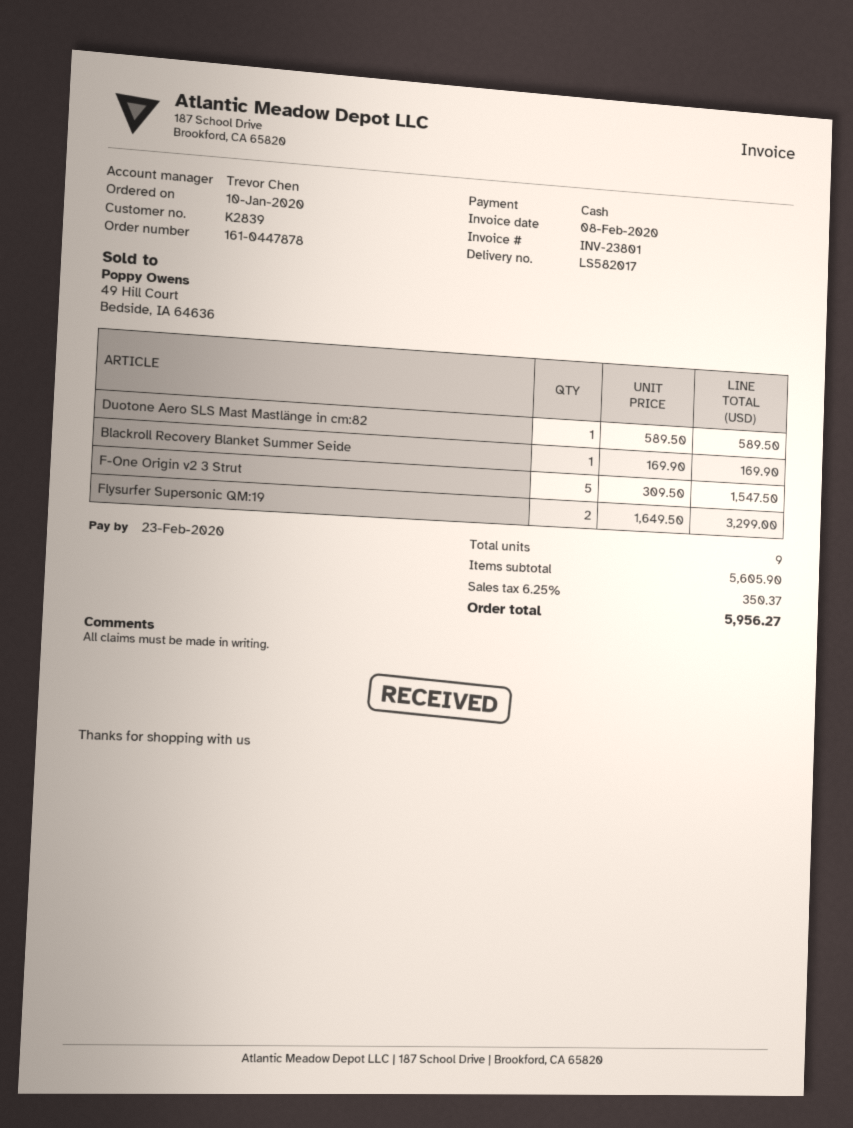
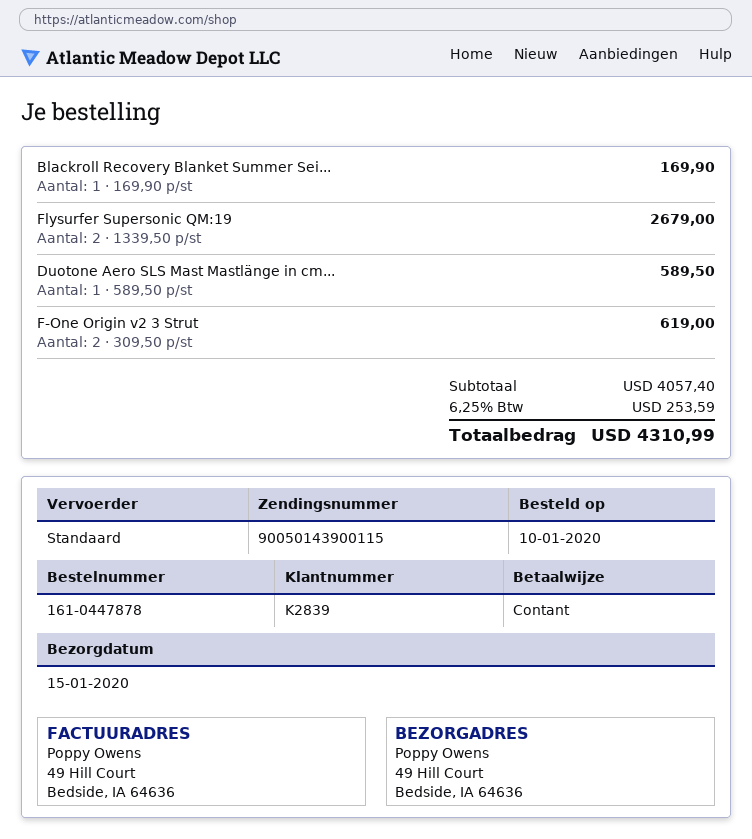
F-One Origin v2 3 Strut: 5 x 309.50 = 1547.50 -> 2 x 309.50 = 619.00
Flysurfer Supersonic QM:19: 2 x 1649.50 = 3299.00 -> 2 x 1339.50 = 2679.00
subtotal: 5605.90 -> 4057.40
tax: 6.25% = 350.37 -> 6.25% = 253.59
total: 5956.27 -> 4310.99

